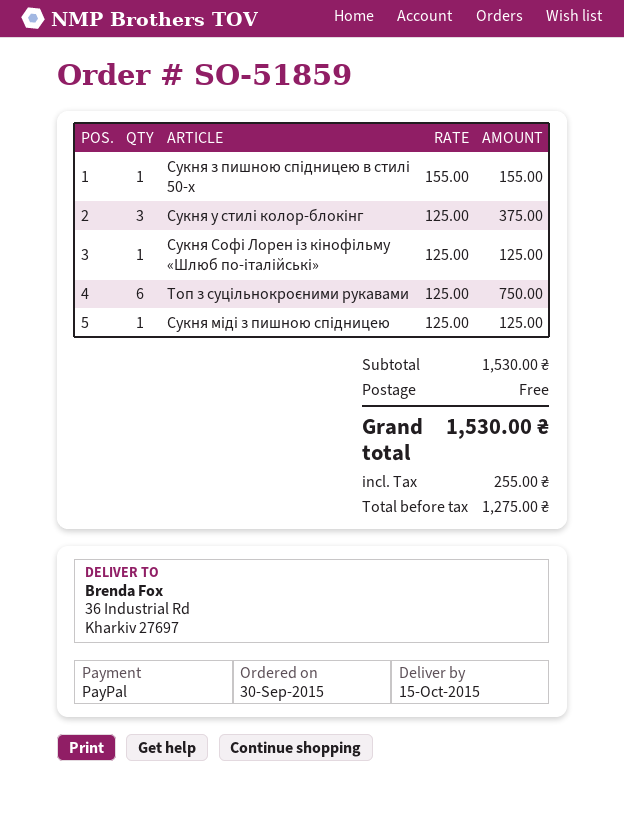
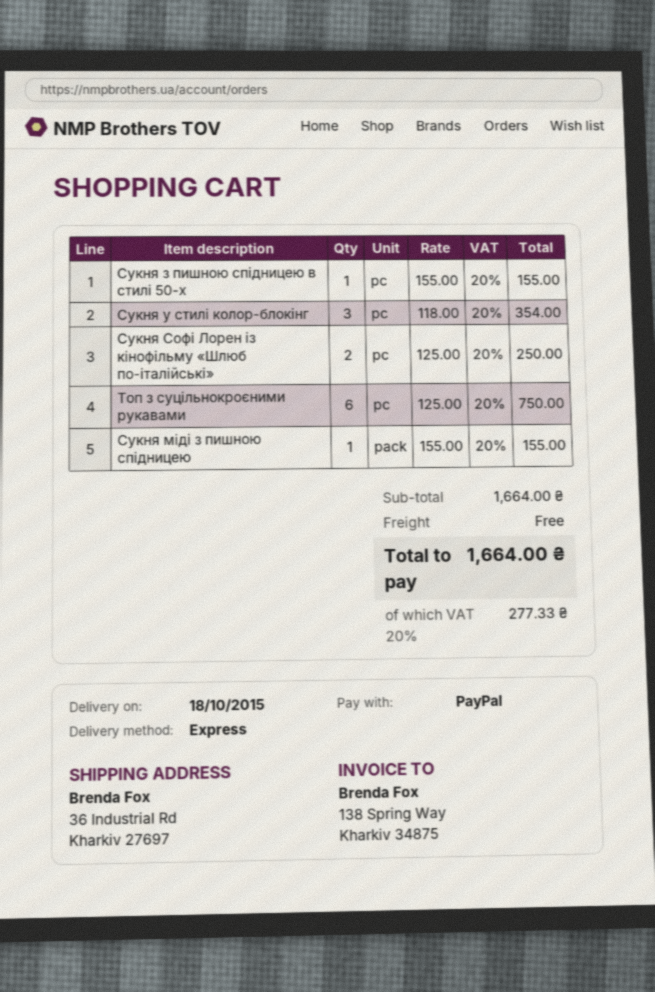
delivery date: 2015-10-15 -> 2015-10-18
Сукня у стилі колор-блокінг: 3 x 125.00 = 375.00 -> 3 x 118.00 = 354.00
Сукня Софі Лорен із кінофільму «Шлюб по-італійські»: 1 x 125.00 = 125.00 -> 2 x 125.00 = 250.00
Сукня міді з пишною спідницею: 1 x 125.00 = 125.00 -> 1 x 155.00 = 155.00
subtotal: 1530.00 -> 1664.00
tax: 255.00 -> 277.33
total: 1530.00 -> 1664.00

